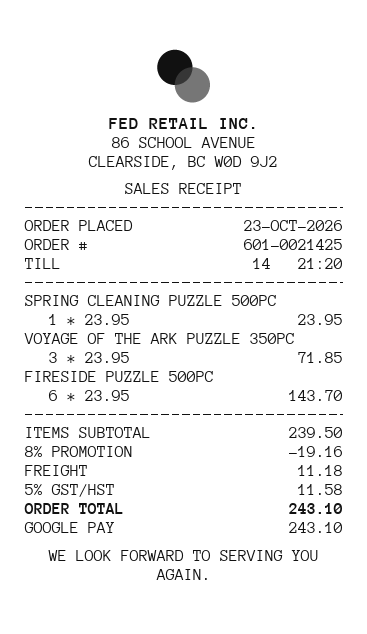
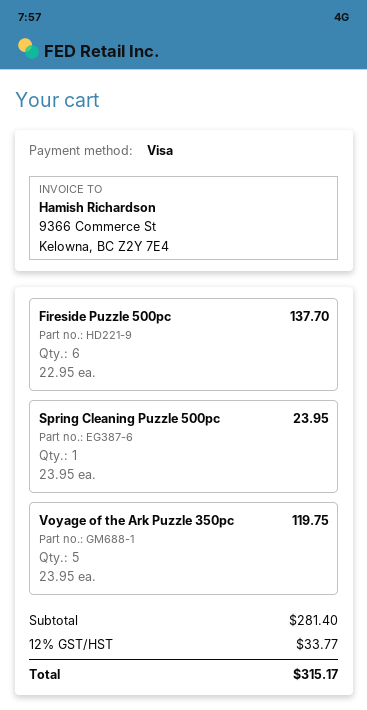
payment method: Google Pay -> Visa
VOYAGE OF THE ARK PUZZLE 350PC: 3 x 23.95 = 71.85 -> 5 x 23.95 = 119.75
FIRESIDE PUZZLE 500PC: 6 x 23.95 = 143.70 -> 6 x 22.95 = 137.70
subtotal: 239.50 -> 281.40
discount: 8% = 19.16 -> none
shipping: 11.18 -> none
tax: 5% = 11.58 -> 12% = 33.77
total: 243.10 -> 315.17

